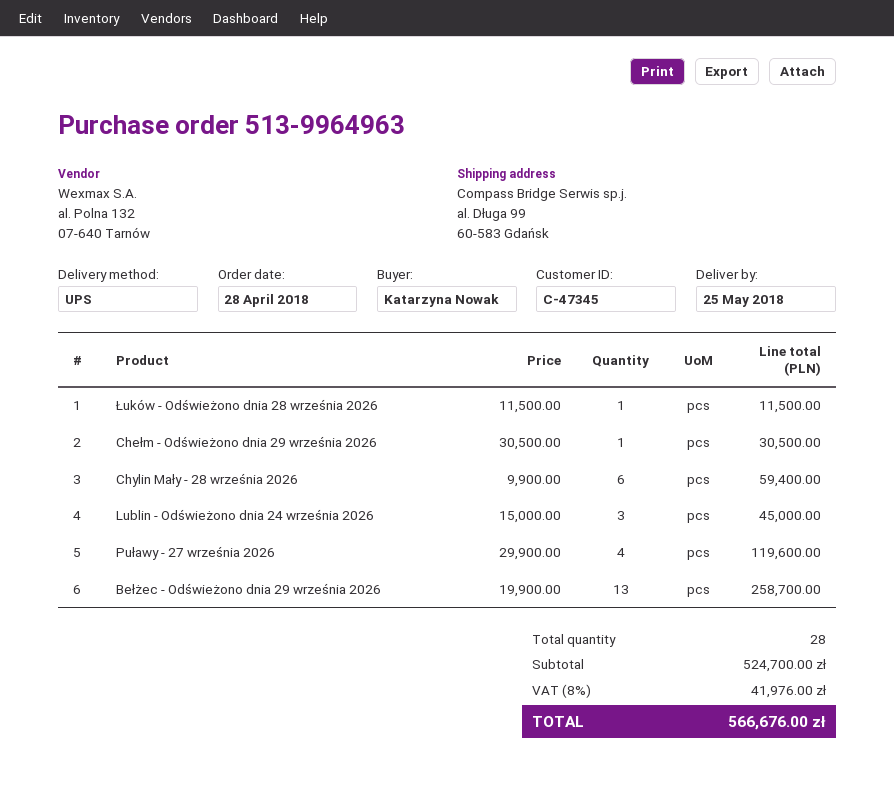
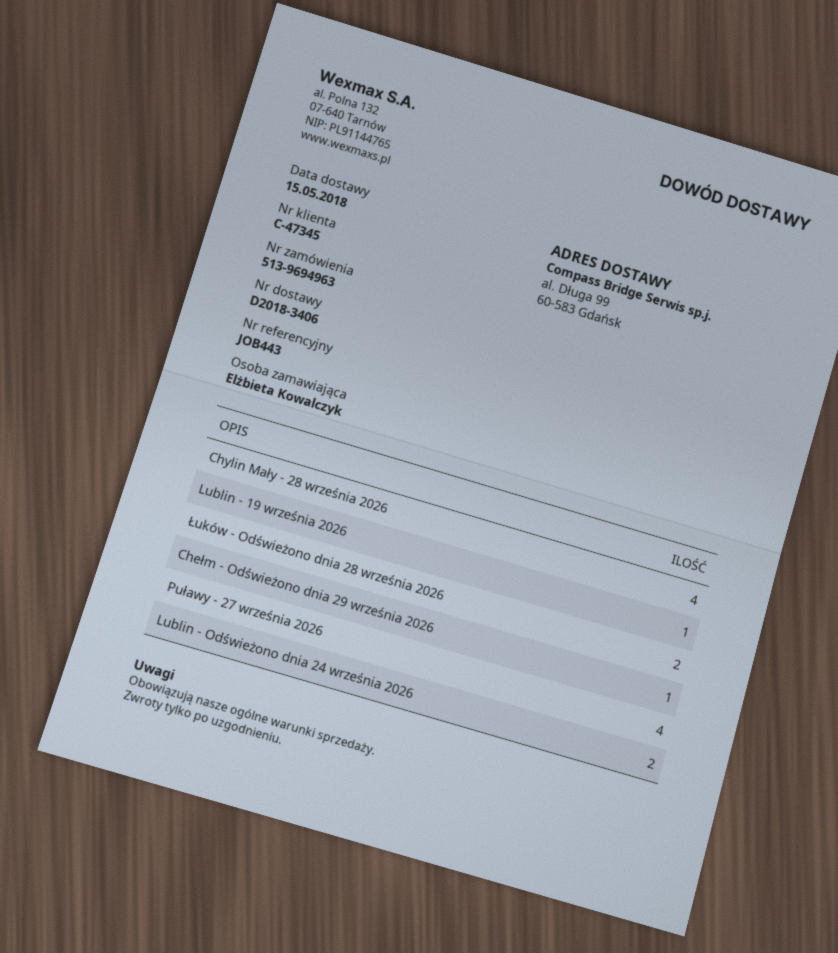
order number: 513-9964963 -> 513-9694963
delivery date: 2018-05-25 -> 2018-05-15
ordered by: Katarzyna Nowak -> Elżbieta Kowalczyk
Łuków - Odświeżono dnia 28 września 2026: 1 -> 2
Chylin Mały - 28 września 2026: 6 -> 4
Lublin - Odświeżono dnia 24 września 2026: 3 -> 2
Bełżec - Odświeżono dnia 29 września 2026: 13 -> none
Lublin - 19 września 2026: none -> 1

